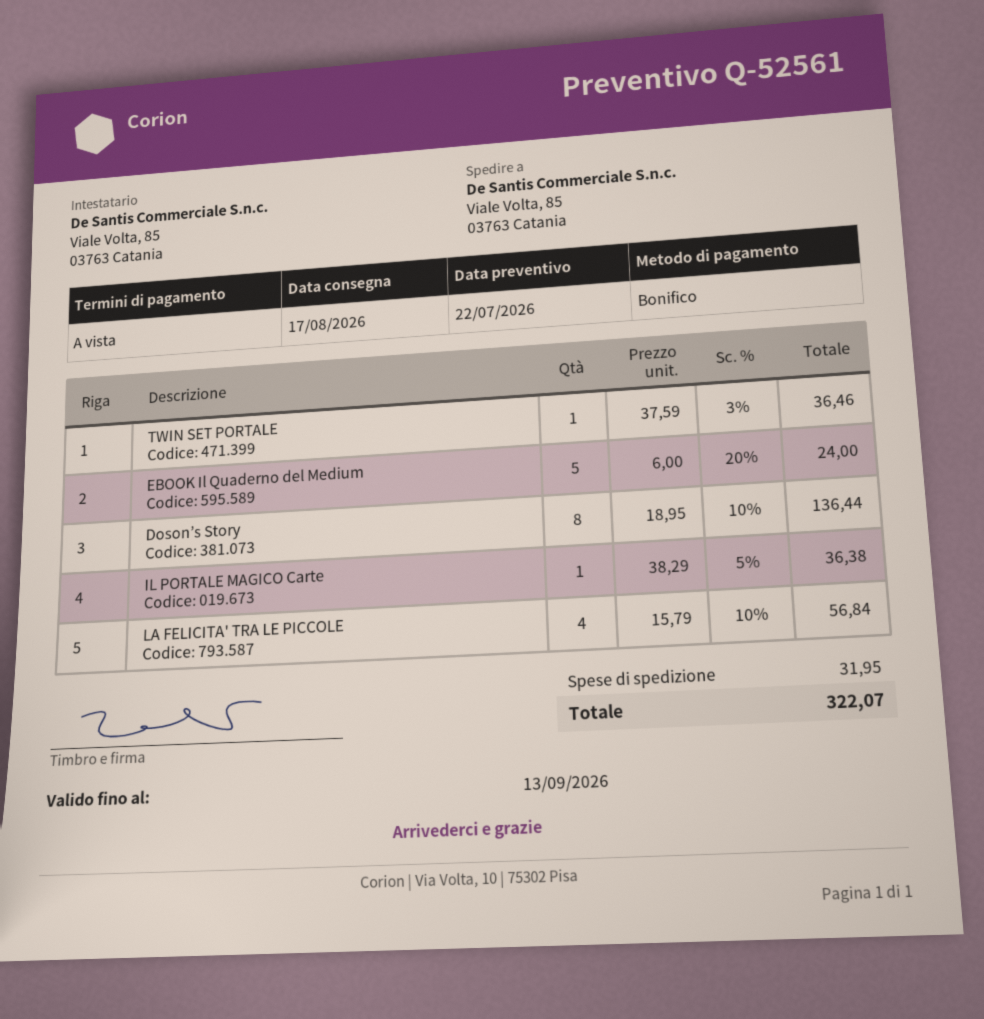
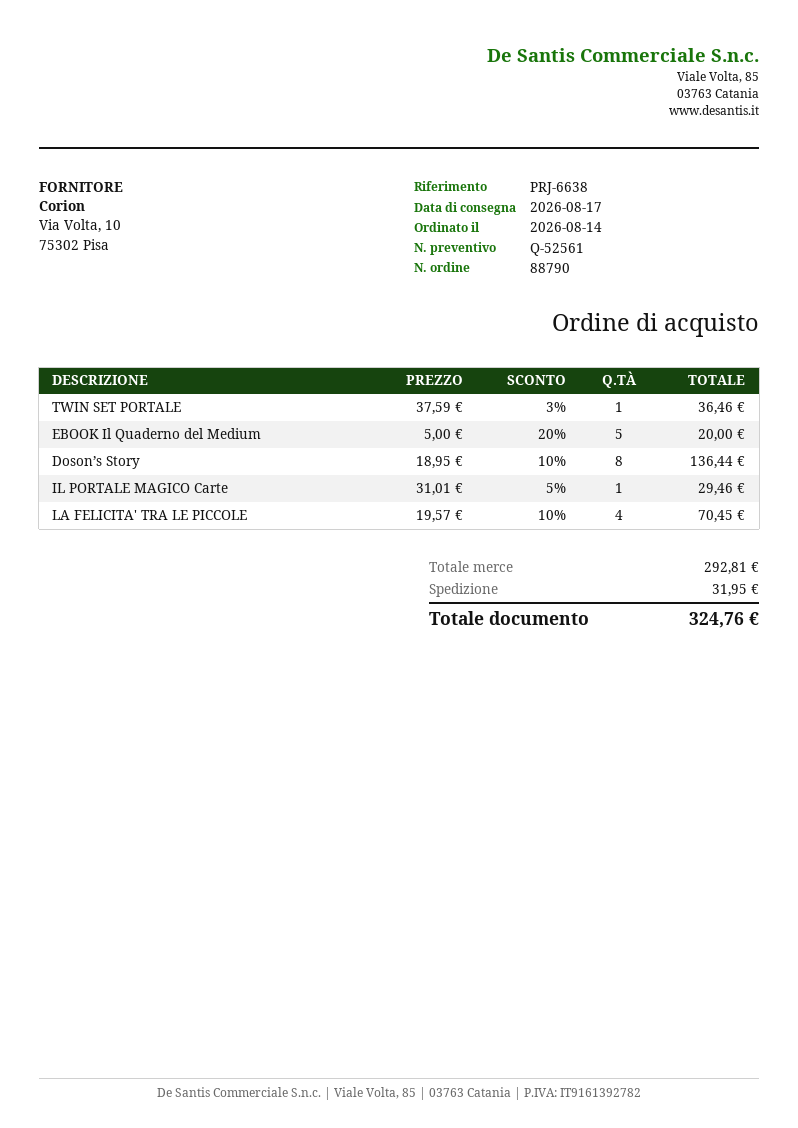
EBOOK Il Quaderno del Medium: 5 x 6.00 - 20% = 24.00 -> 5 x 5.00 - 20% = 20.00
IL PORTALE MAGICO Carte: 1 x 38.29 - 5% = 36.38 -> 1 x 31.01 - 5% = 29.46
LA FELICITA' TRA LE PICCOLE: 4 x 15.79 - 10% = 56.84 -> 4 x 19.57 - 10% = 70.45
total: 322.07 -> 324.76

